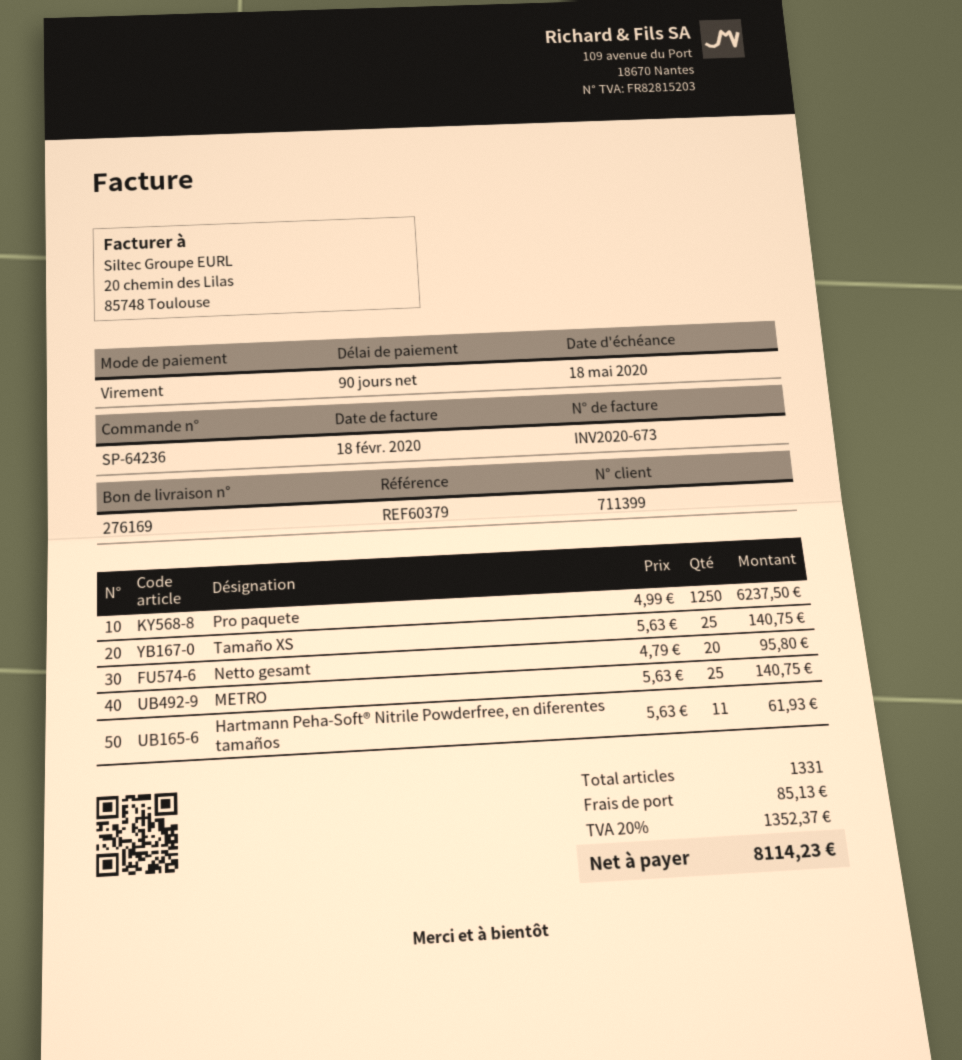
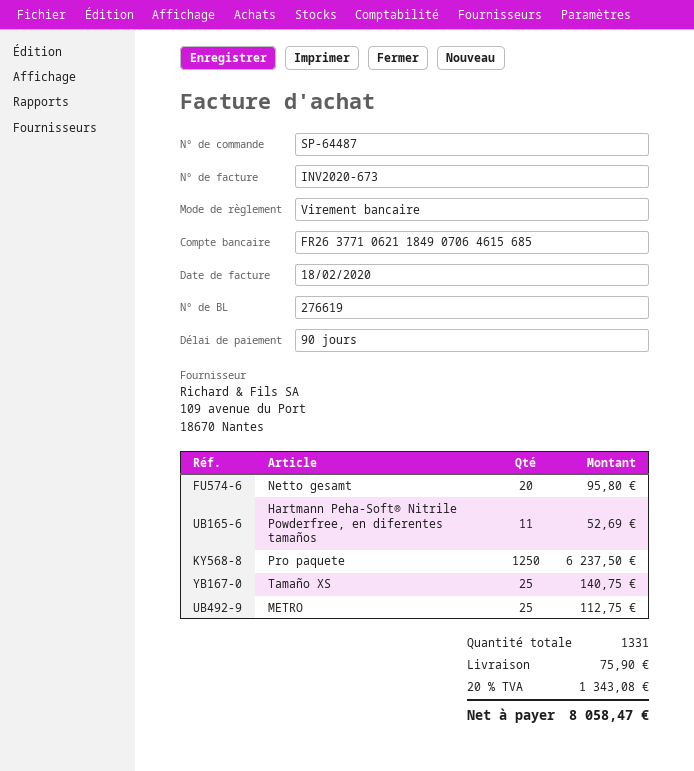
order number: SP-64236 -> SP-64487
delivery note number: 276169 -> 276619
METRO: 25 for 140.75 -> 25 for 112.75
Hartmann Peha-Soft® Nitrile Powderfree, en diferentes tamaños: 11 for 61.93 -> 11 for 52.69
shipping: 85.13 -> 75.90
tax: 20% = 1352.37 -> 20% = 1343.08
total: 8114.23 -> 8058.47

